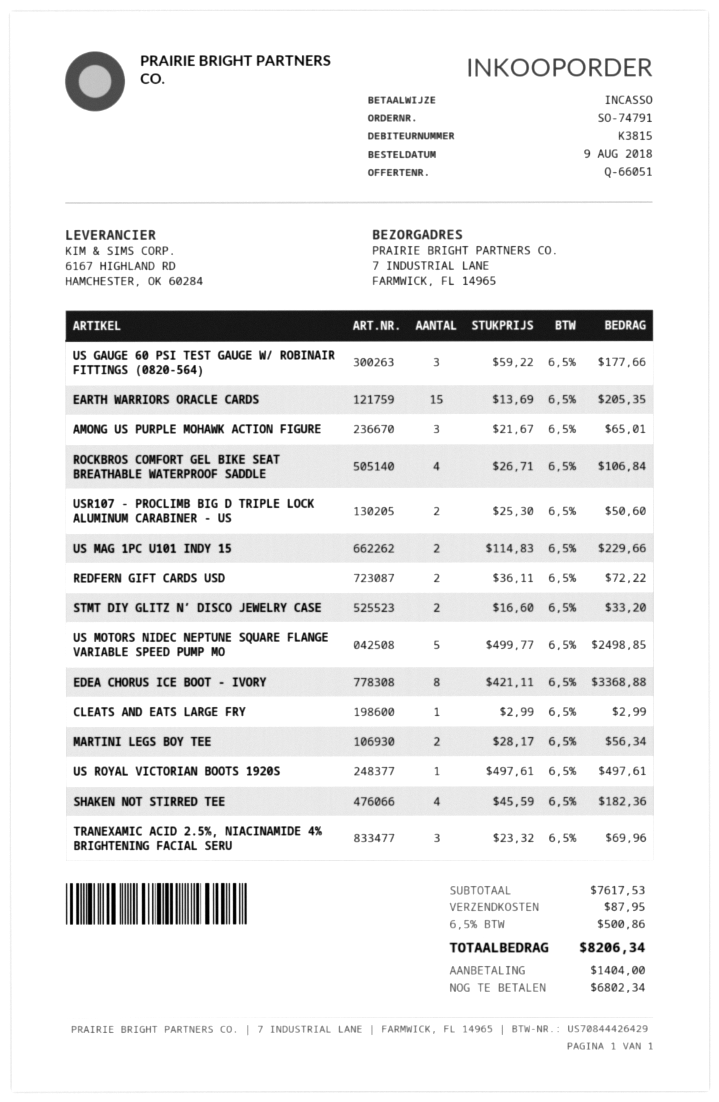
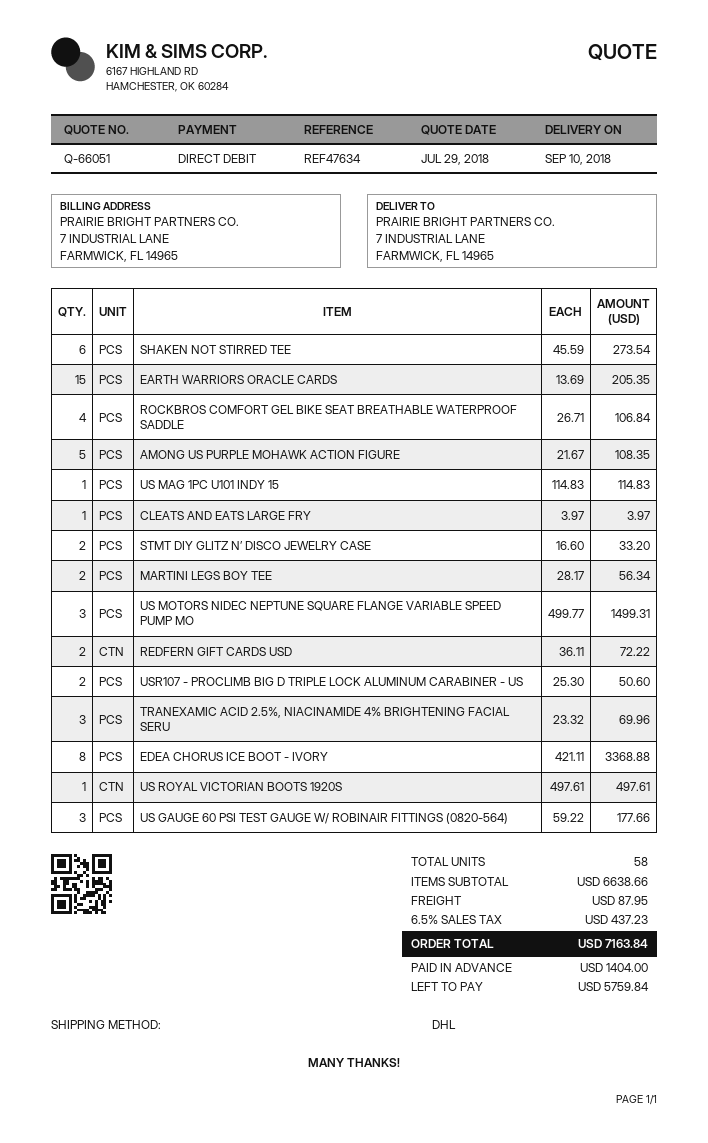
AMONG US PURPLE MOHAWK ACTION FIGURE: 3 x 21.67 = 65.01 -> 5 x 21.67 = 108.35
US MAG 1PC U101 INDY 15: 2 x 114.83 = 229.66 -> 1 x 114.83 = 114.83
US MOTORS NIDEC NEPTUNE SQUARE FLANGE VARIABLE SPEED PUMP MO: 5 x 499.77 = 2498.85 -> 3 x 499.77 = 1499.31
CLEATS AND EATS LARGE FRY: 1 x 2.99 = 2.99 -> 1 x 3.97 = 3.97
SHAKEN NOT STIRRED TEE: 4 x 45.59 = 182.36 -> 6 x 45.59 = 273.54
subtotal: 7617.53 -> 6638.66
tax: 6.5% = 500.86 -> 6.5% = 437.23
total: 8206.34 -> 7163.84
balance: 6802.34 -> 5759.84

